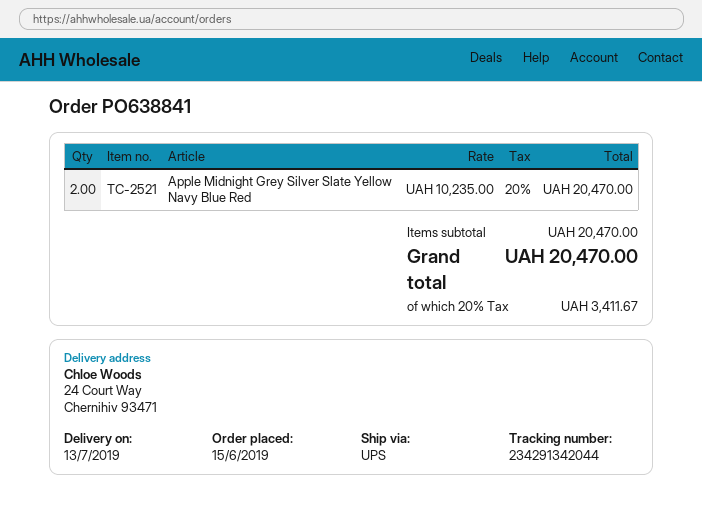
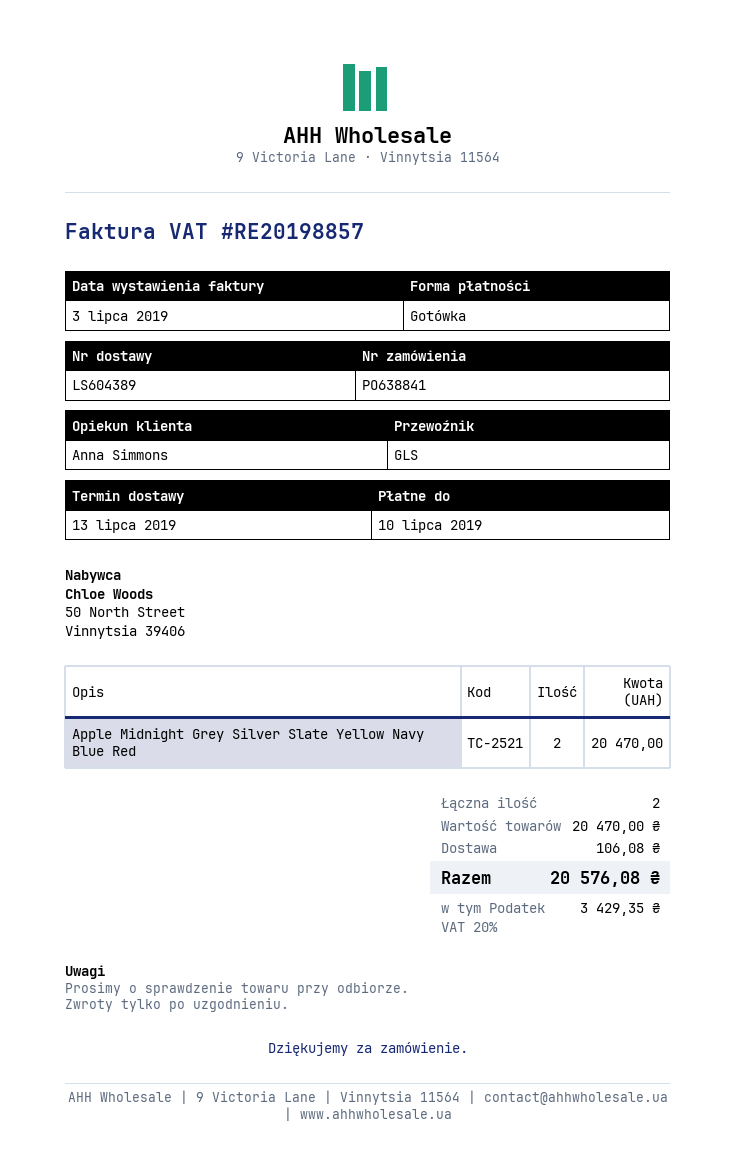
shipping method: UPS -> GLS
shipping: none -> 106.08
tax: 20% = 3411.67 -> 20% = 3429.35
total: 20470.00 -> 20576.08

